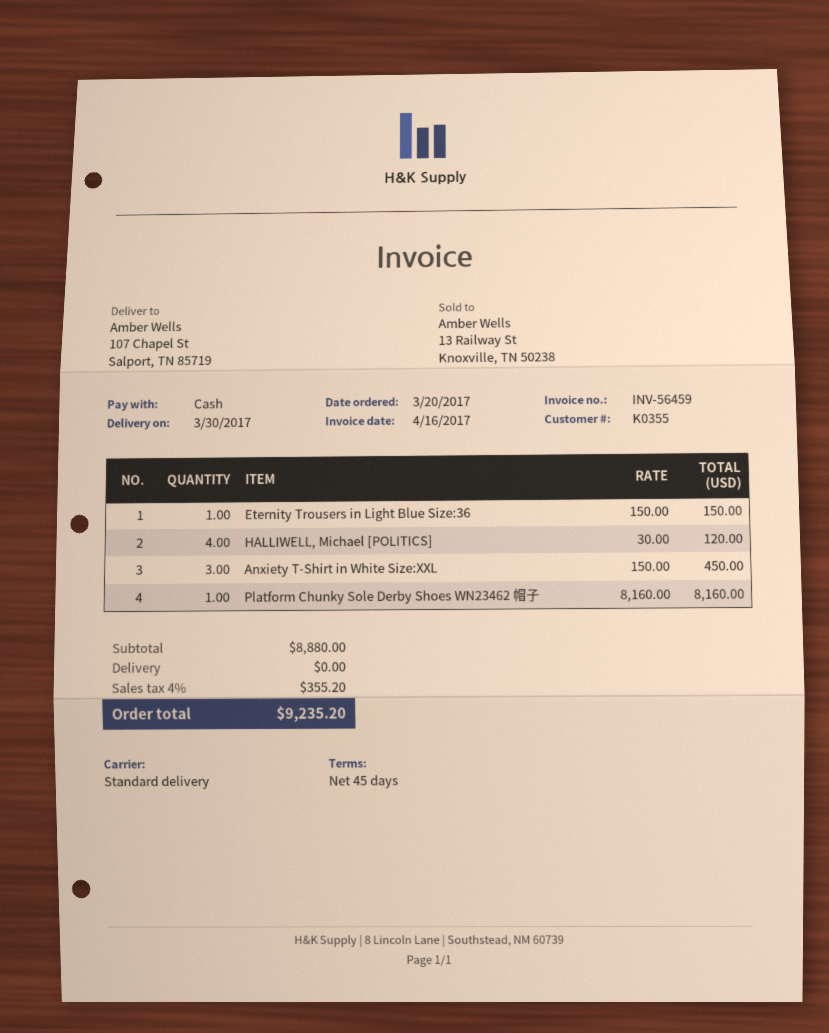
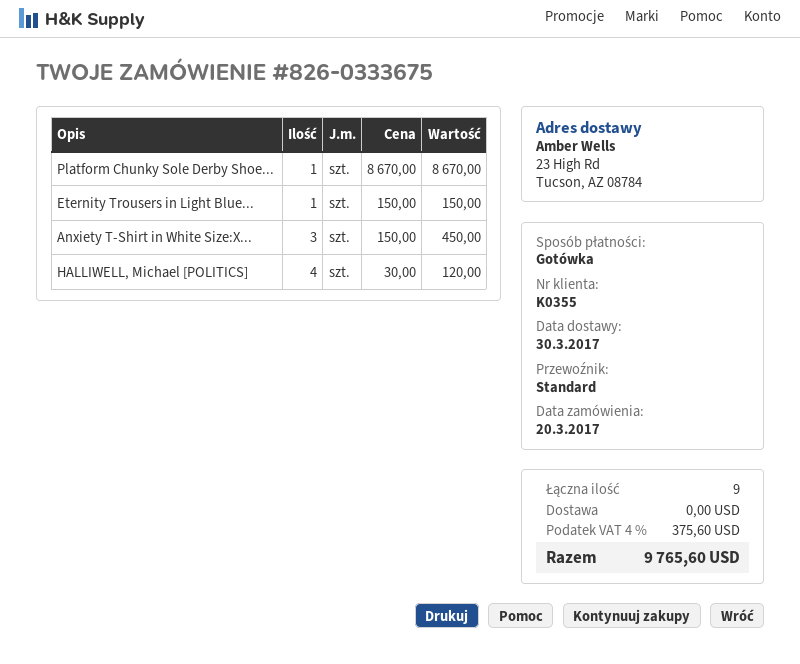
ship to: 107 Chapel St, Salport, TN 85719 -> 23 High Rd, Tucson, AZ 08784
Platform Chunky Sole Derby Shoes WN23462 帽子: 1 x 8160.00 = 8160.00 -> 1 x 8670.00 = 8670.00
tax: 4% = 355.20 -> 4% = 375.60
total: 9235.20 -> 9765.60

